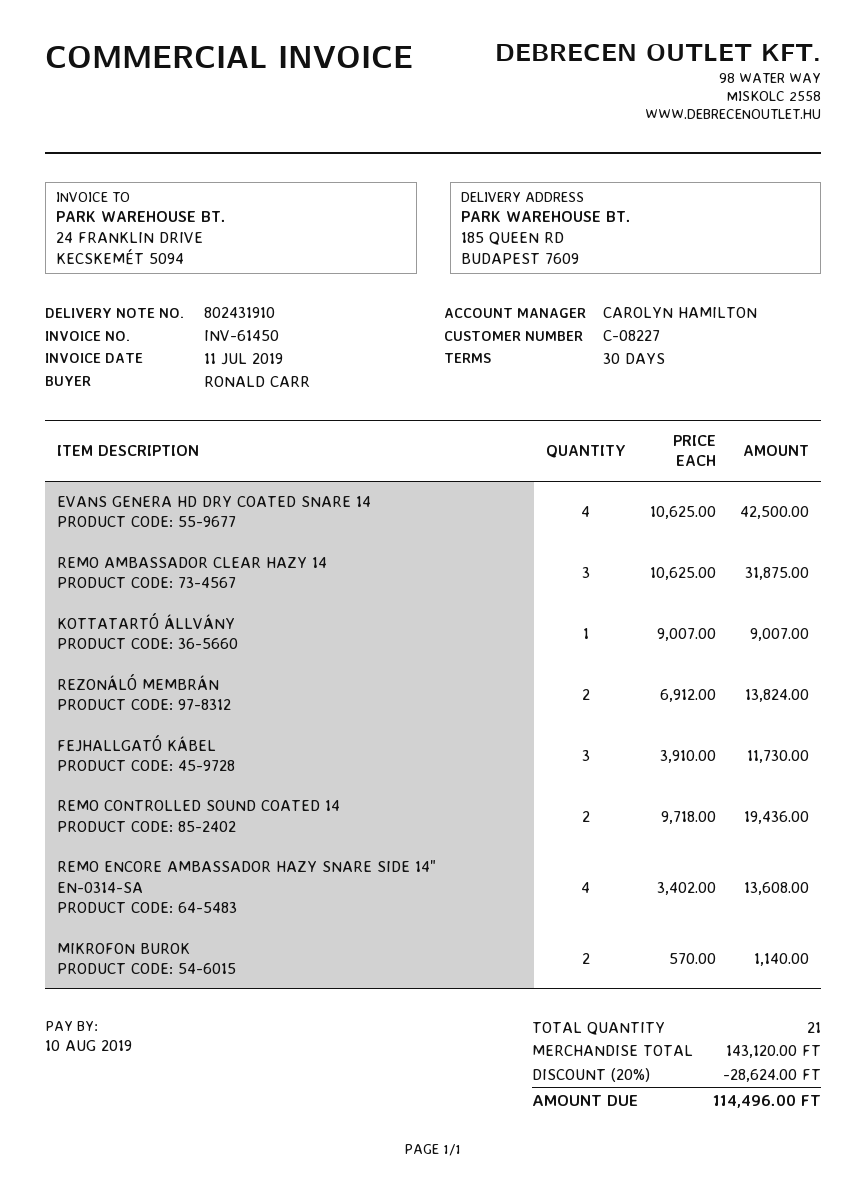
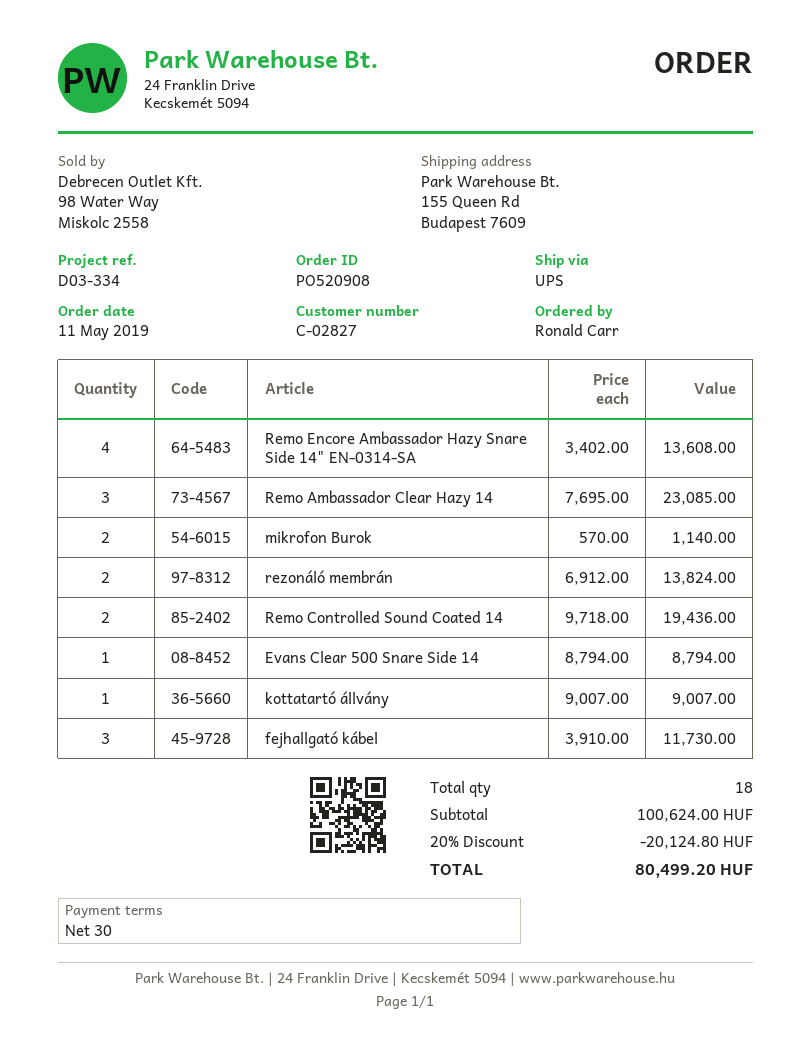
customer number: C-08227 -> C-02827
ship to: 185 QUEEN RD, BUDAPEST 7609 -> 155 Queen Rd, Budapest 7609
EVANS GENERA HD DRY COATED SNARE 14: 4 x 10625.00 = 42500.00 -> none
REMO AMBASSADOR CLEAR HAZY 14: 3 x 10625.00 = 31875.00 -> 3 x 7695.00 = 23085.00
Evans Clear 500 Snare Side 14: none -> 1 x 8794.00 = 8794.00
total quantity: 21 -> 18
subtotal: 143120.00 -> 100624.00
discount: 20% = 28624.00 -> 20% = 20124.80
total: 114496.00 -> 80499.20

